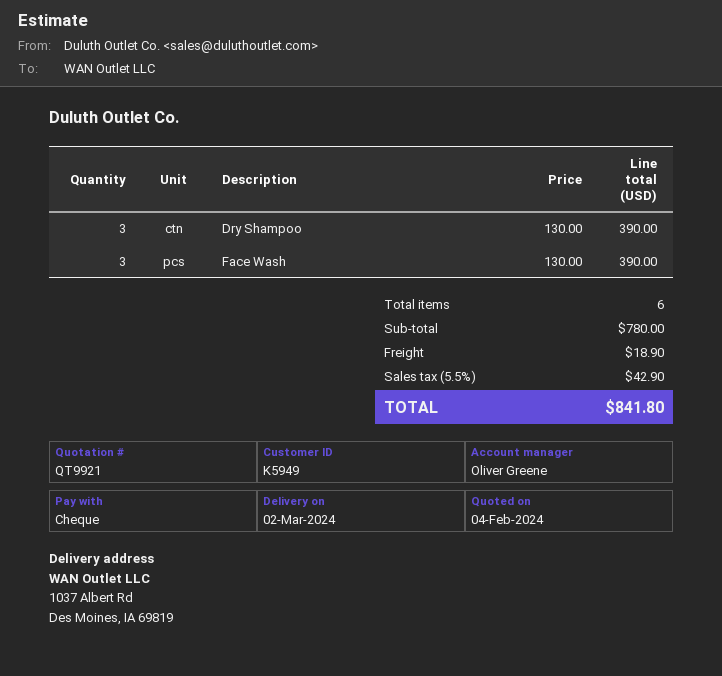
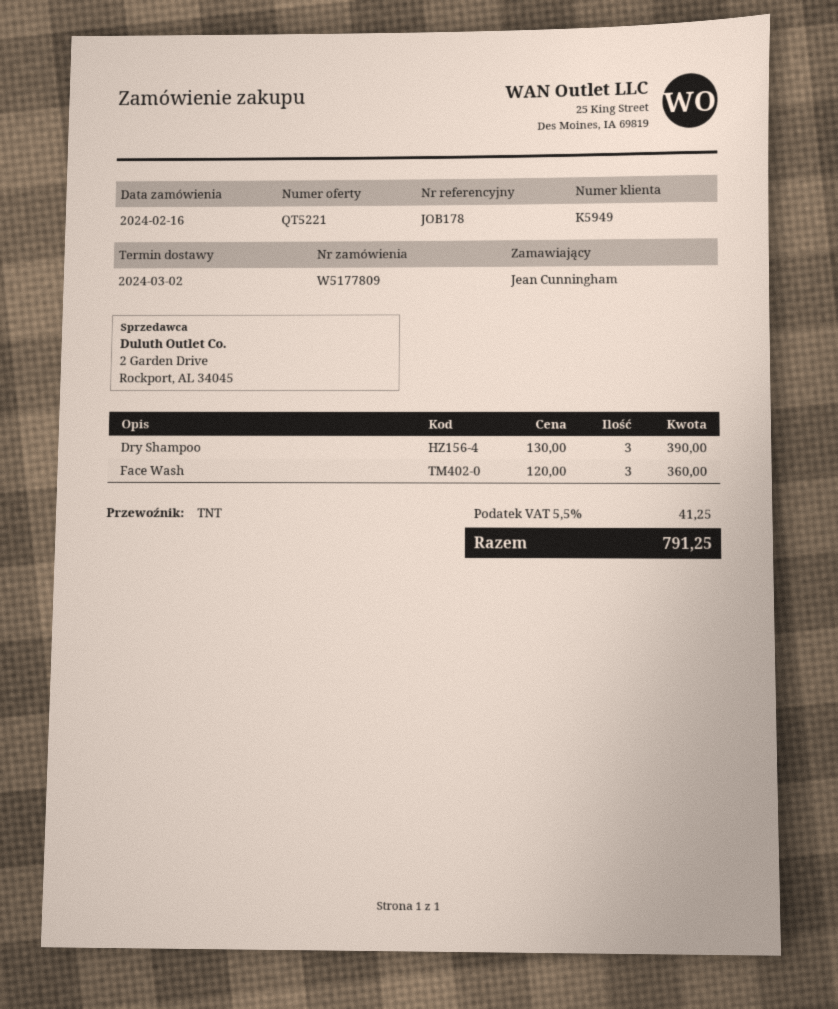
quote number: QT9921 -> QT5221
Face Wash: 3 x 130.00 = 390.00 -> 3 x 120.00 = 360.00
shipping: 18.90 -> none
tax: 5.5% = 42.90 -> 5.5% = 41.25
total: 841.80 -> 791.25

